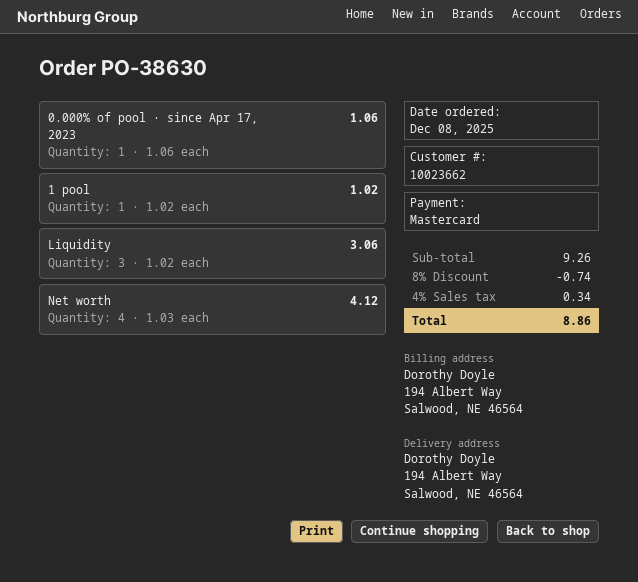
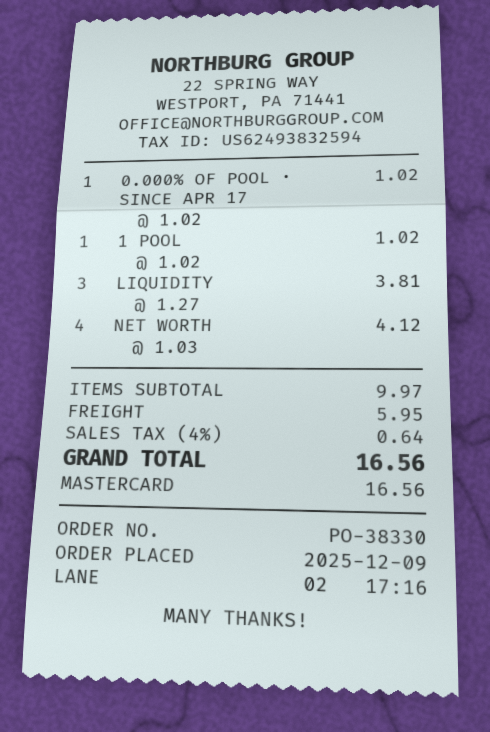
order number: PO-38630 -> PO-38330
order date: 2025-12-08 -> 2025-12-09
0.000% of pool · since Apr 17, 2023: 1 x 1.06 = 1.06 -> 1 x 1.02 = 1.02
Liquidity: 3 x 1.02 = 3.06 -> 3 x 1.27 = 3.81
subtotal: 9.26 -> 9.97
discount: 8% = 0.74 -> none
shipping: none -> 5.95
tax: 4% = 0.34 -> 4% = 0.64
total: 8.86 -> 16.56

